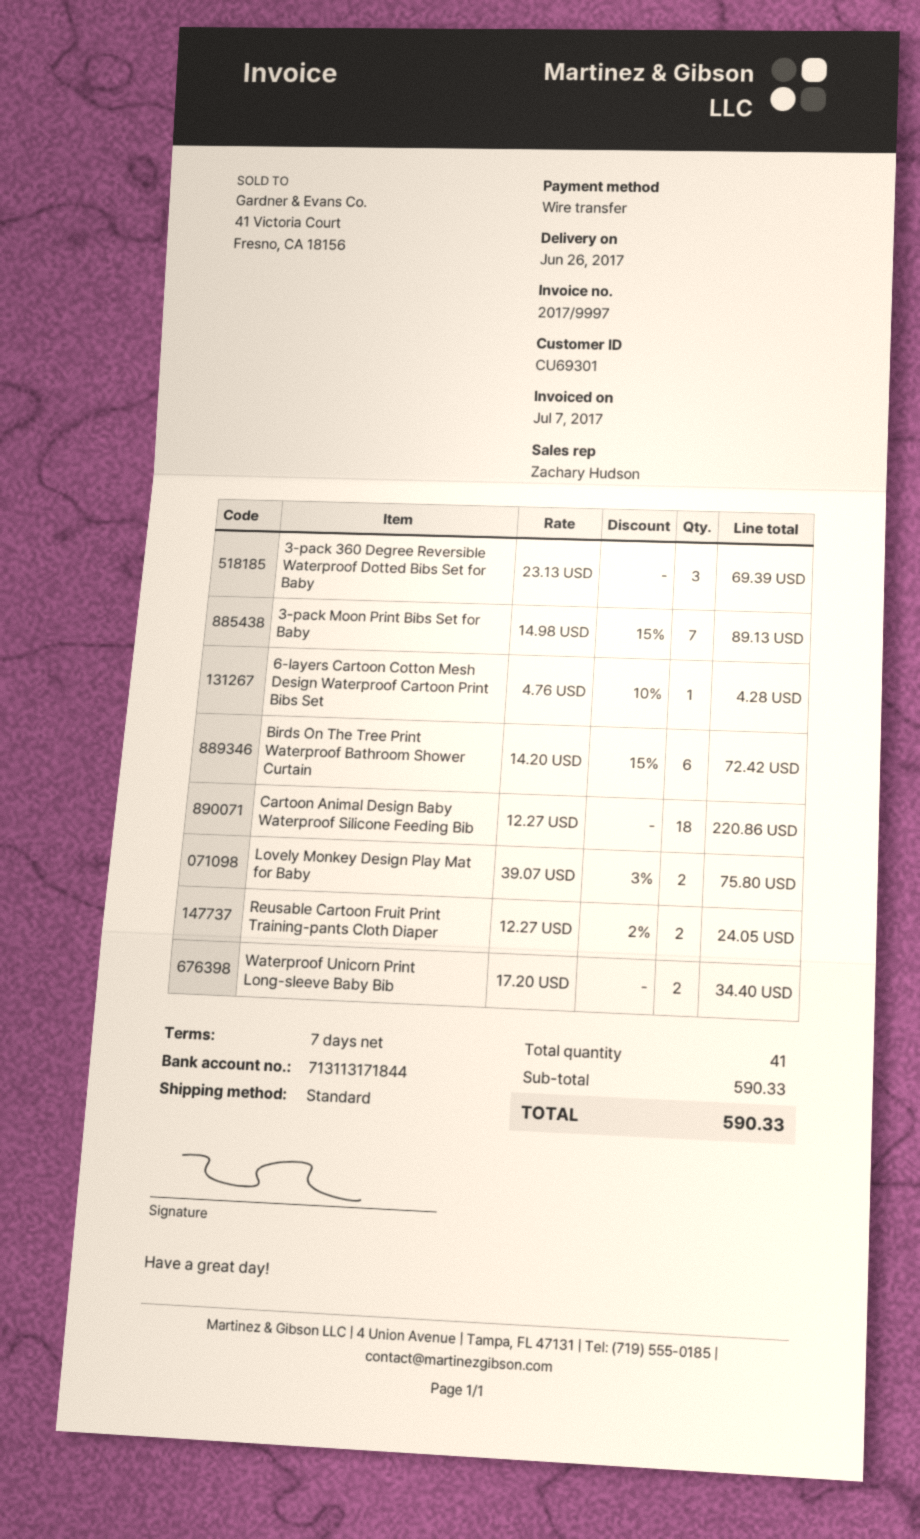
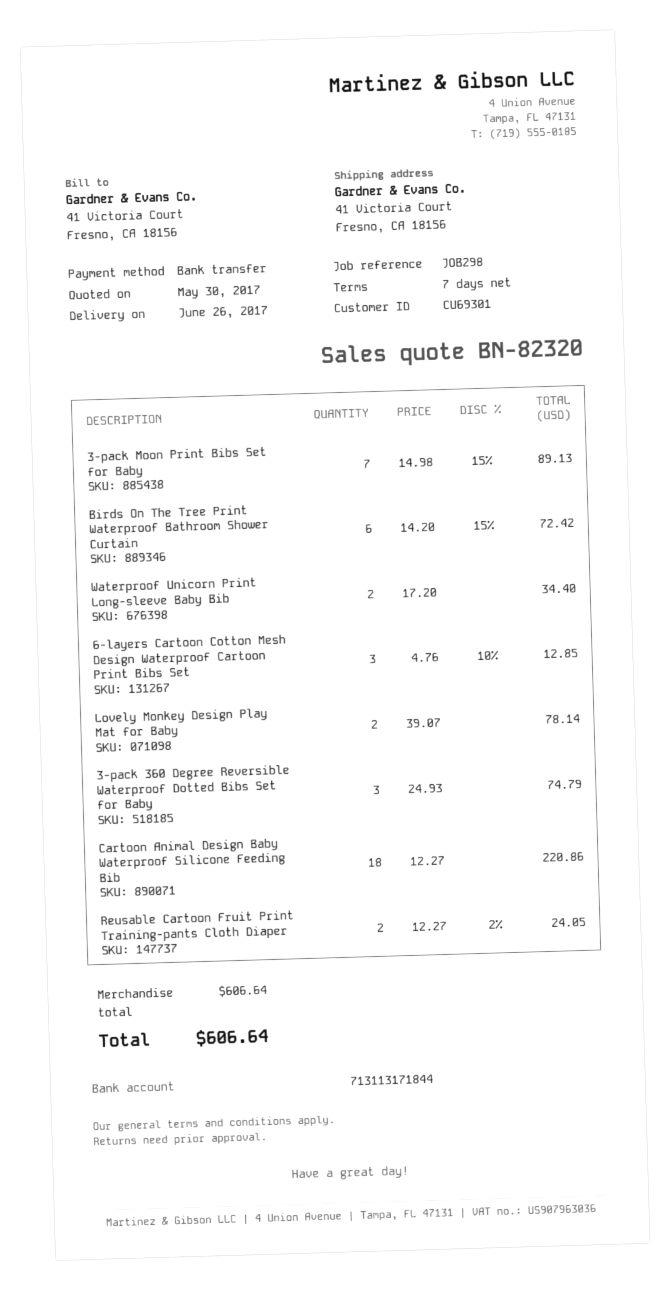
3-pack 360 Degree Reversible Waterproof Dotted Bibs Set for Baby: 3 x 23.13 = 69.39 -> 3 x 24.93 = 74.79
6-layers Cartoon Cotton Mesh Design Waterproof Cartoon Print Bibs Set: 1 x 4.76 - 10% = 4.28 -> 3 x 4.76 - 10% = 12.85
Lovely Monkey Design Play Mat for Baby: 2 x 39.07 - 3% = 75.80 -> 2 x 39.07 = 78.14
subtotal: 590.33 -> 606.64
total: 590.33 -> 606.64

